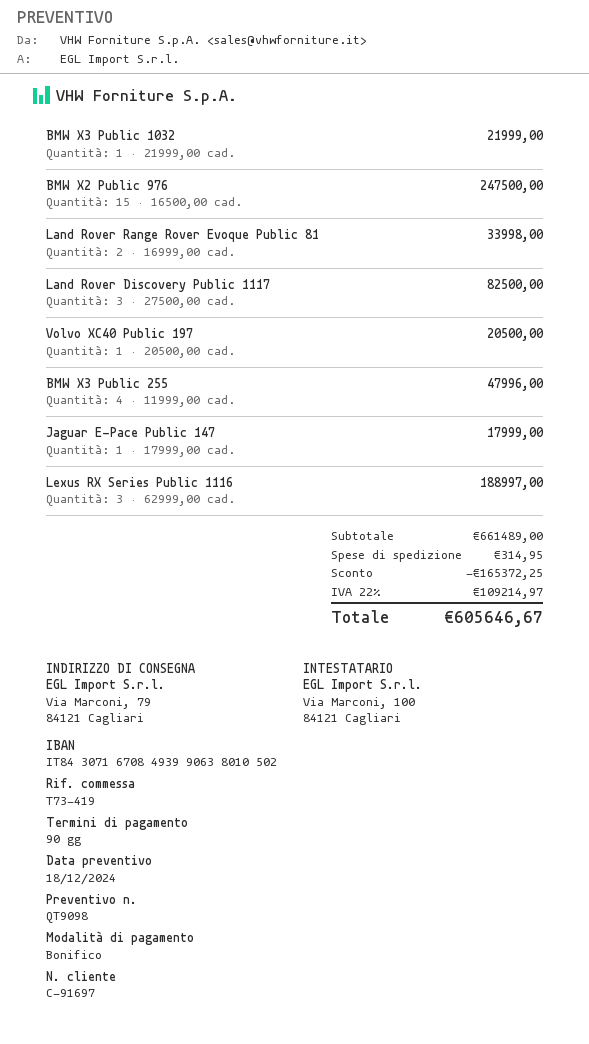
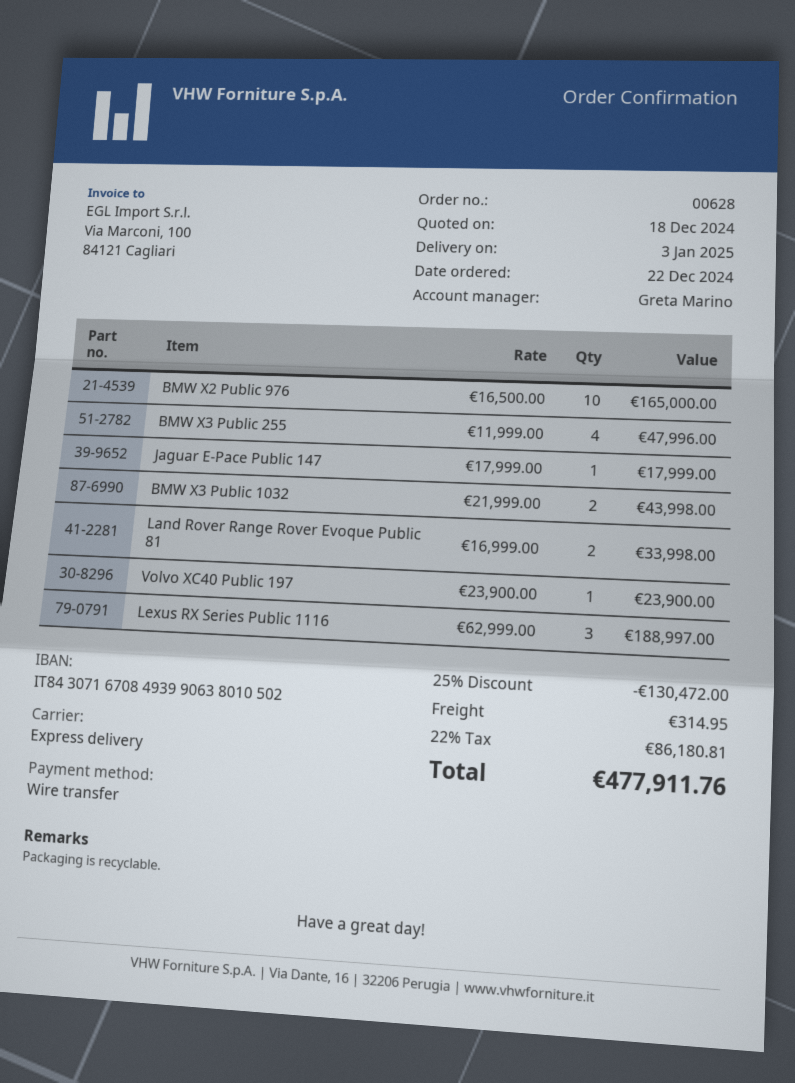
BMW X3 Public 1032: 1 x 21999.00 = 21999.00 -> 2 x 21999.00 = 43998.00
BMW X2 Public 976: 15 x 16500.00 = 247500.00 -> 10 x 16500.00 = 165000.00
Land Rover Discovery Public 1117: 3 x 27500.00 = 82500.00 -> none
Volvo XC40 Public 197: 1 x 20500.00 = 20500.00 -> 1 x 23900.00 = 23900.00
discount: 165372.25 -> 130472.00
tax: 22% = 109214.97 -> 22% = 86180.81
total: 605646.67 -> 477911.76

